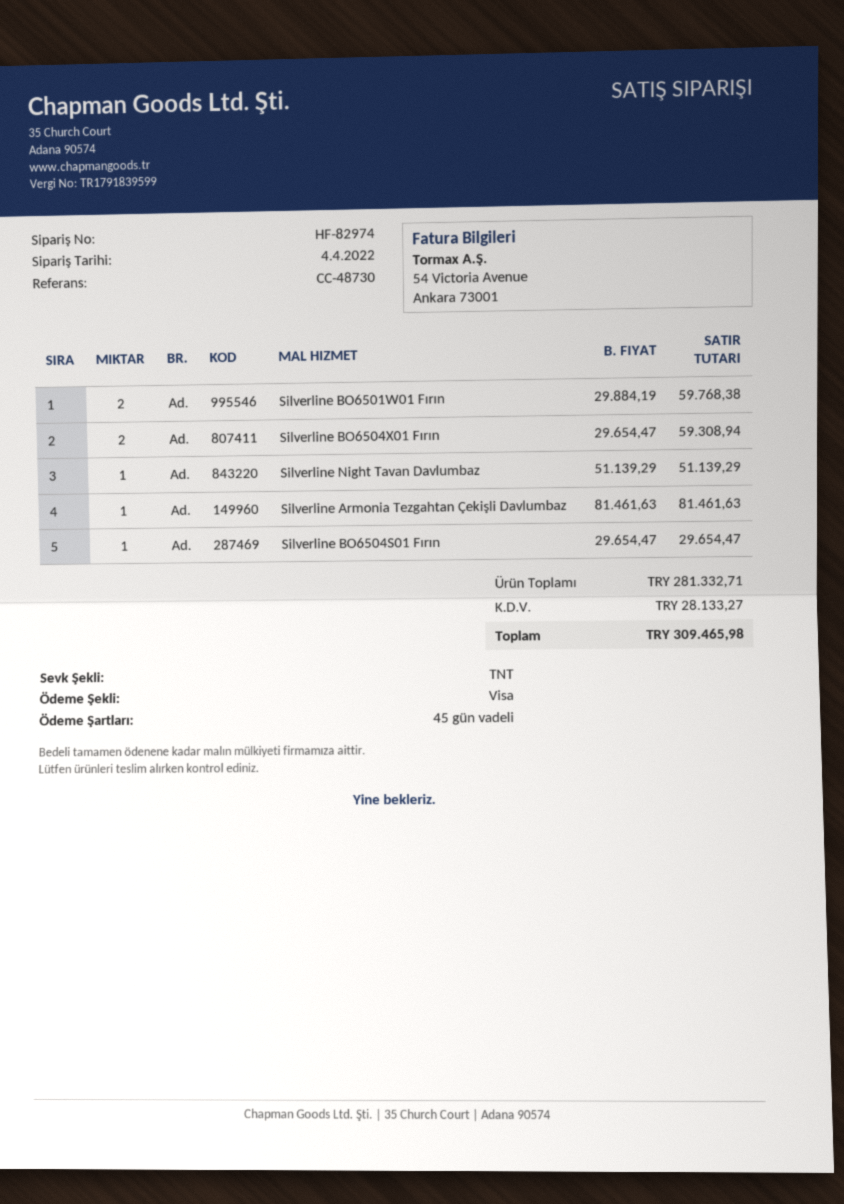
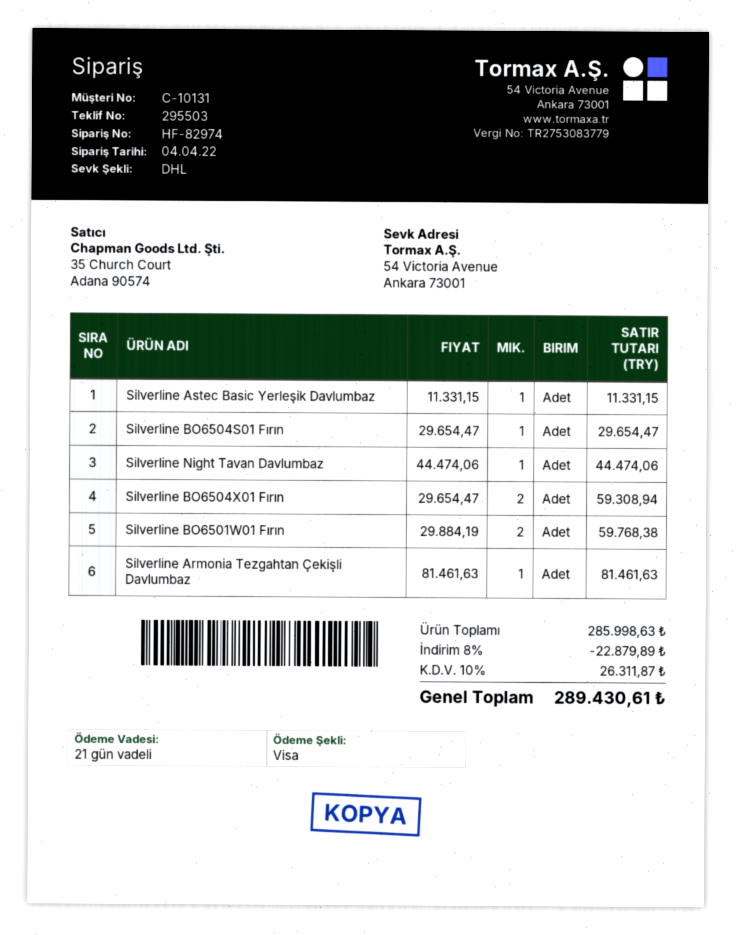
payment terms: 45 days -> 21 days
shipping method: TNT -> DHL
Silverline Night Tavan Davlumbaz: 1 x 51139.29 = 51139.29 -> 1 x 44474.06 = 44474.06
Silverline Astec Basic Yerleşik Davlumbaz: none -> 1 x 11331.15 = 11331.15
subtotal: 281332.71 -> 285998.63
discount: none -> 8% = 22879.89
tax: 28133.27 -> 26311.87
total: 309465.98 -> 289430.61

